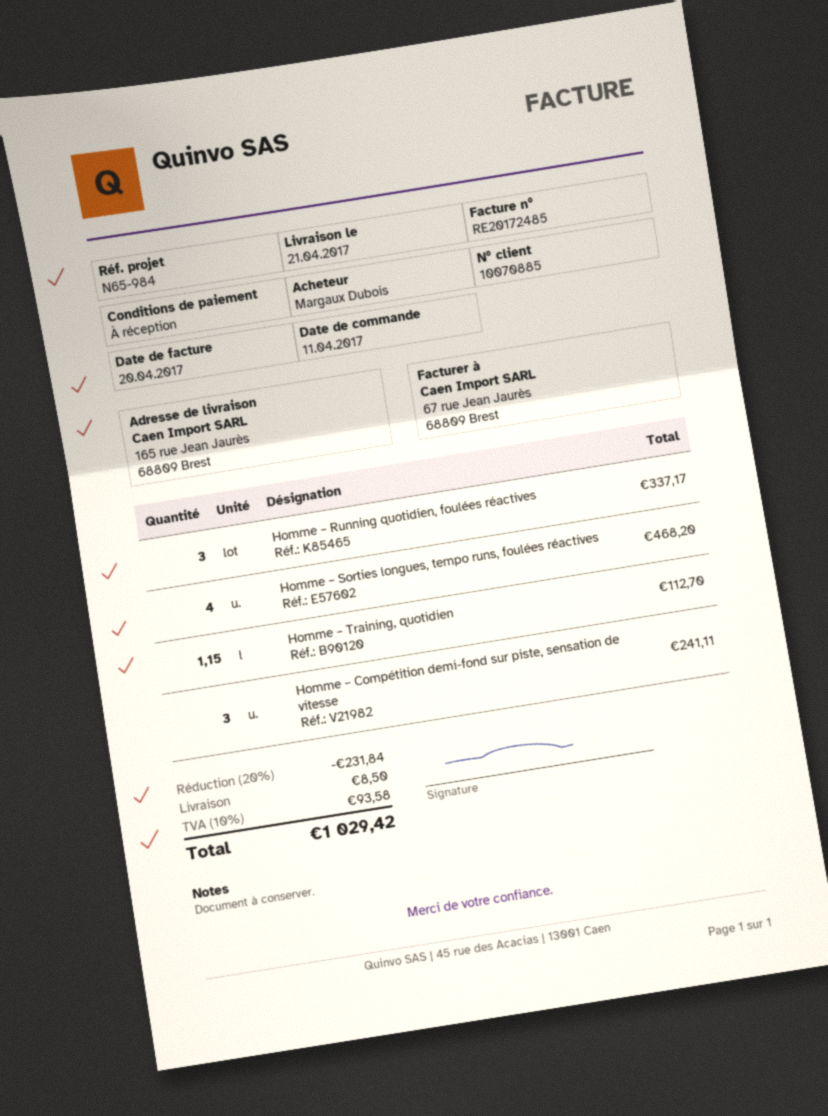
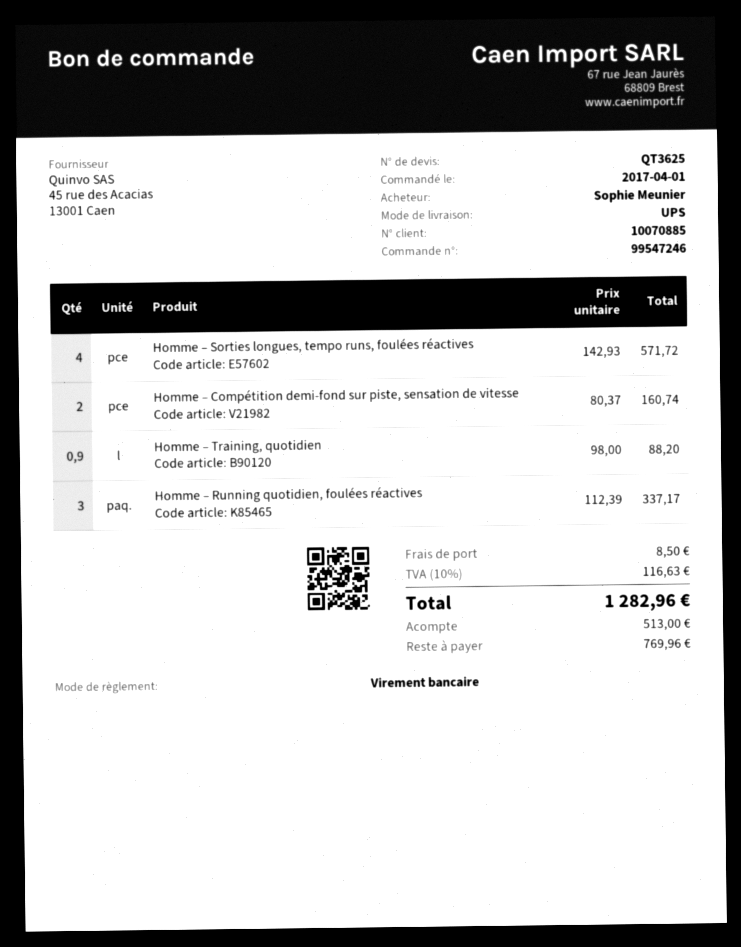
order date: 2017-04-11 -> 2017-04-01
ordered by: Margaux Dubois -> Sophie Meunier
Homme – Sorties longues, tempo runs, foulées réactives: 4 for 468.20 -> 4 for 571.72
Homme – Training, quotidien: 1.15 for 112.70 -> 0.9 for 88.20
Homme – Compétition demi-fond sur piste, sensation de vitesse: 3 for 241.11 -> 2 for 160.74
discount: 20% = 231.84 -> none
tax: 10% = 93.58 -> 10% = 116.63
total: 1029.42 -> 1282.96

